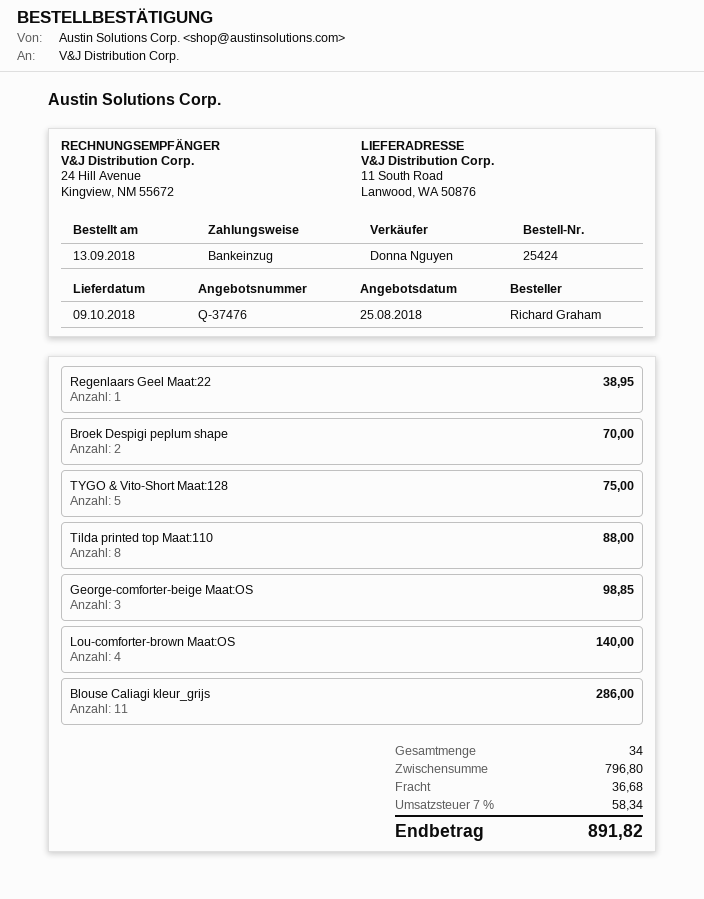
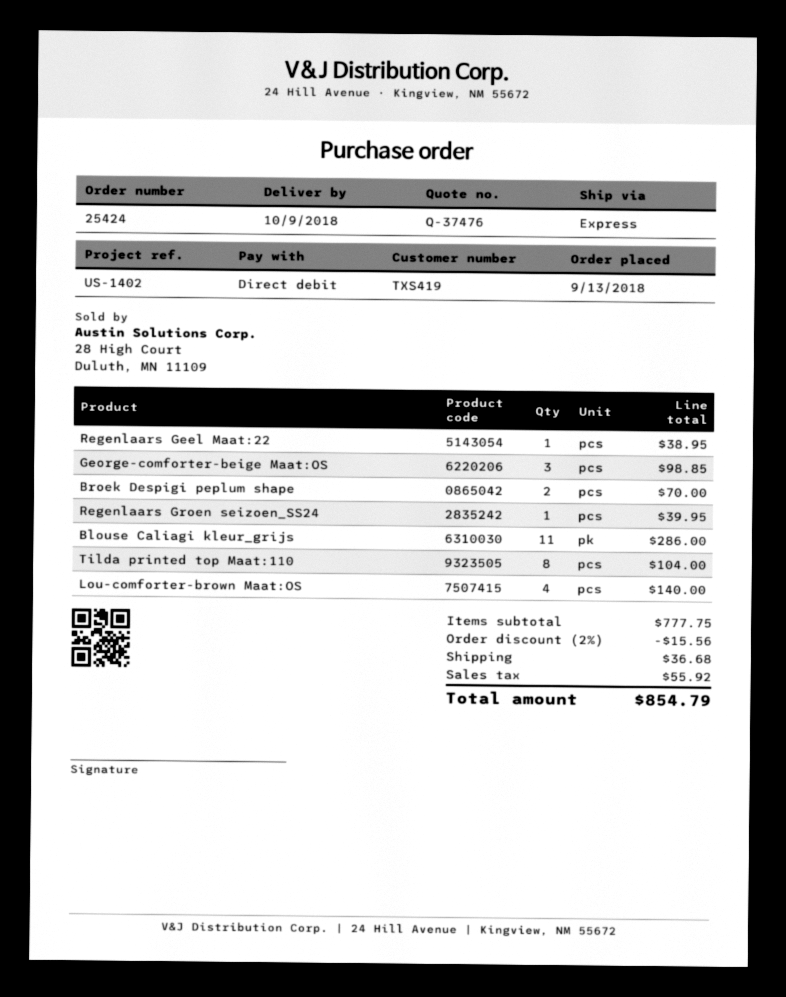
TYGO & Vito-Short Maat:128: 5 for 75.00 -> none
Tilda printed top Maat:110: 8 for 88.00 -> 8 for 104.00
Regenlaars Groen seizoen_SS24: none -> 1 for 39.95
subtotal: 796.80 -> 777.75
discount: none -> 2% = 15.56
tax: 58.34 -> 55.92
total: 891.82 -> 854.79

